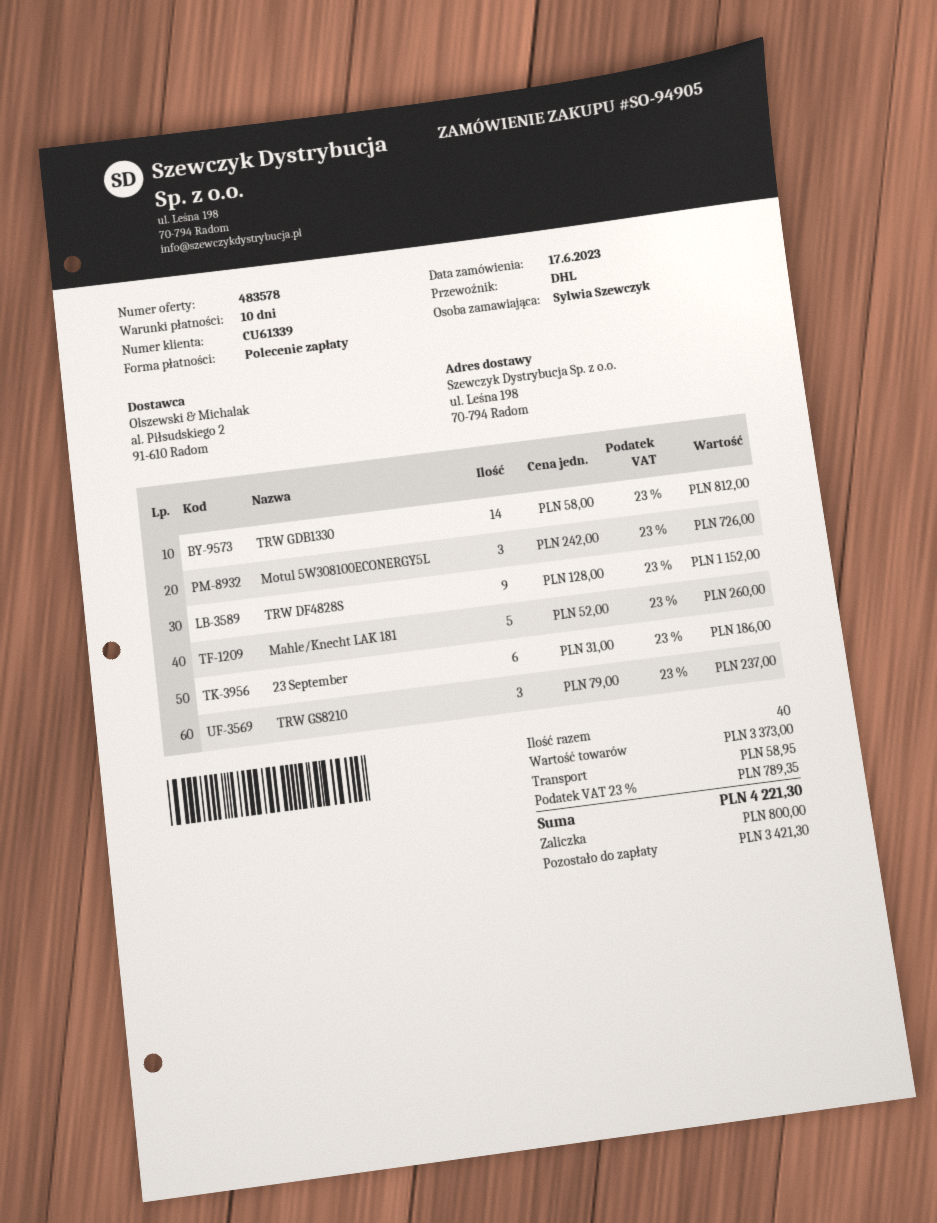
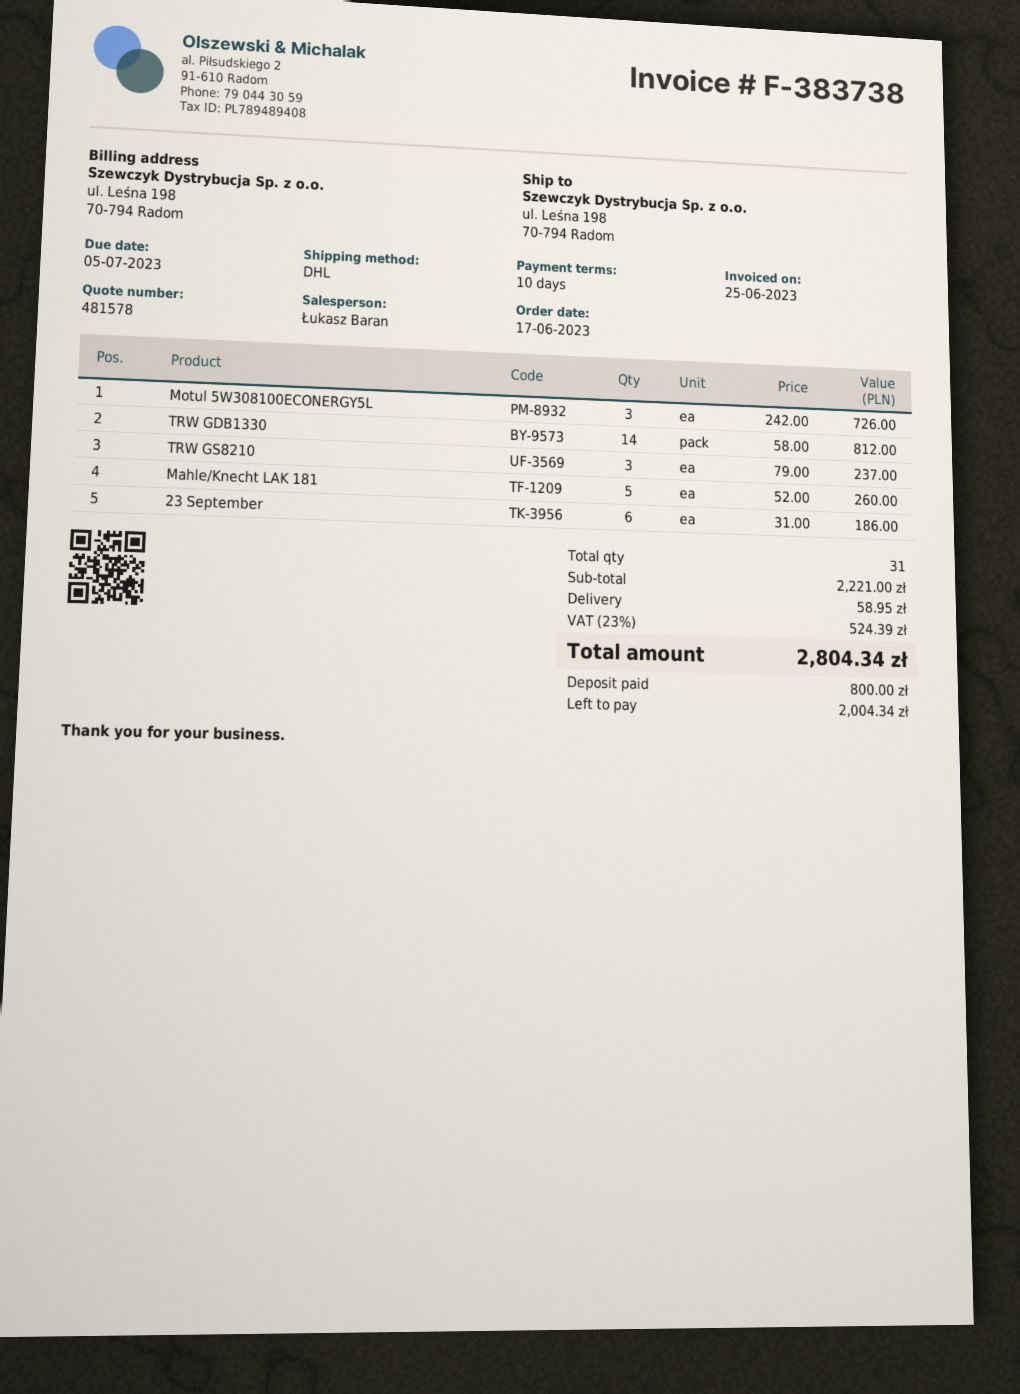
quote number: 483578 -> 481578
TRW DF4828S: 9 x 128.00 = 1152.00 -> none
total quantity: 40 -> 31
subtotal: 3373.00 -> 2221.00
tax: 23% = 789.35 -> 23% = 524.39
total: 4221.30 -> 2804.34
balance: 3421.30 -> 2004.34

